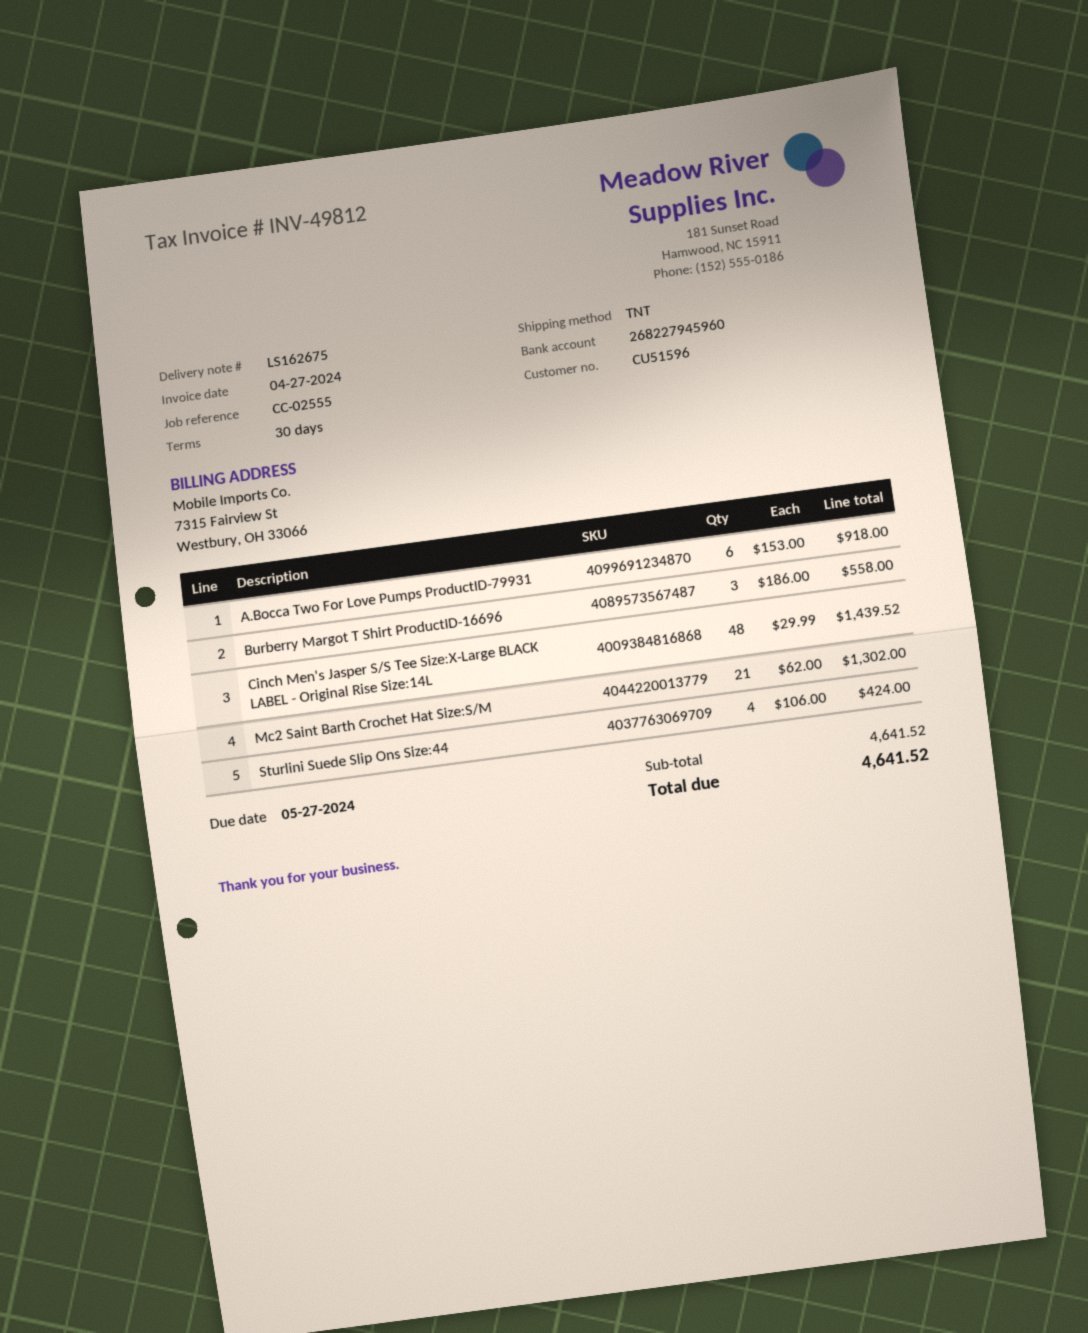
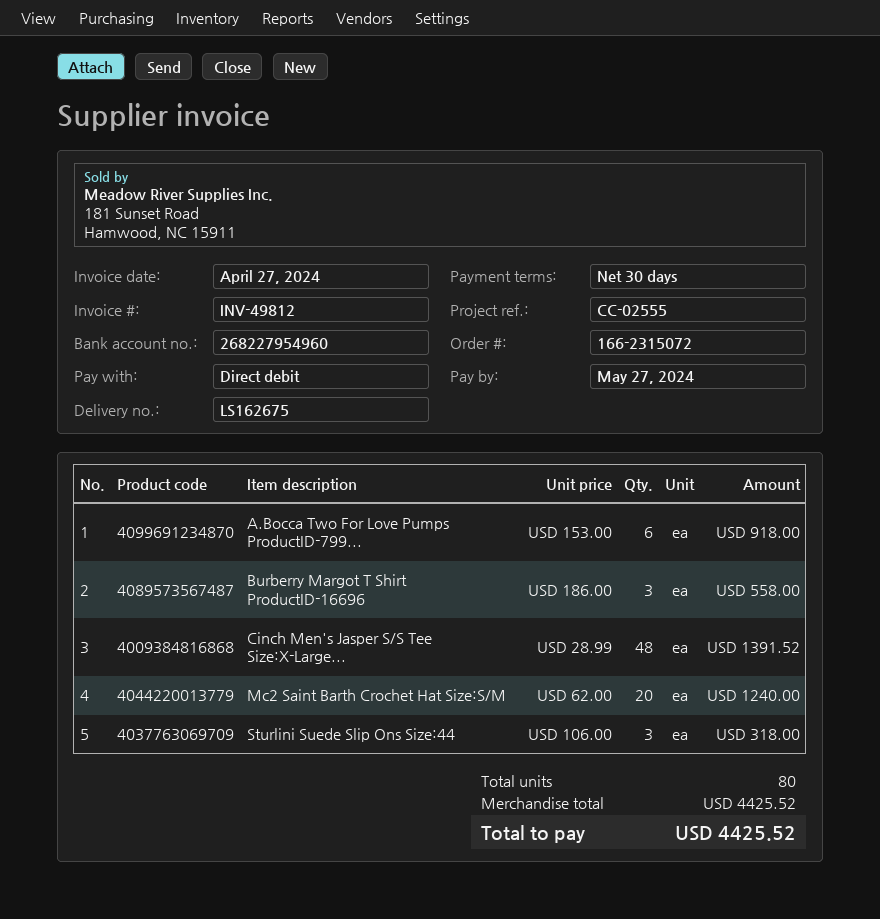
bank account: 268227945960 -> 268227954960
Cinch Men's Jasper S/S Tee Size:X-Large BLACK LABEL - Original Rise Size:14L: 48 x 29.99 = 1439.52 -> 48 x 28.99 = 1391.52
Mc2 Saint Barth Crochet Hat Size:S/M: 21 x 62.00 = 1302.00 -> 20 x 62.00 = 1240.00
Sturlini Suede Slip Ons Size:44: 4 x 106.00 = 424.00 -> 3 x 106.00 = 318.00
subtotal: 4641.52 -> 4425.52
total: 4641.52 -> 4425.52

